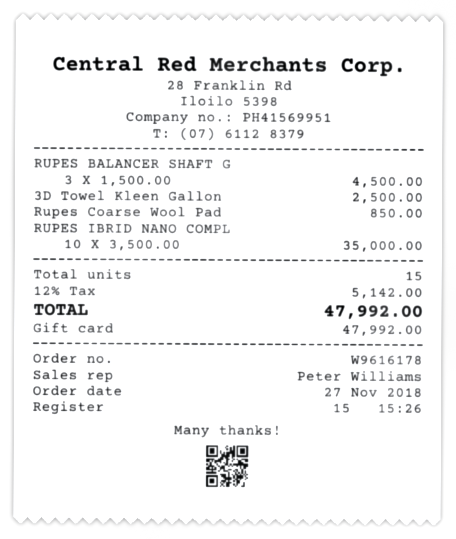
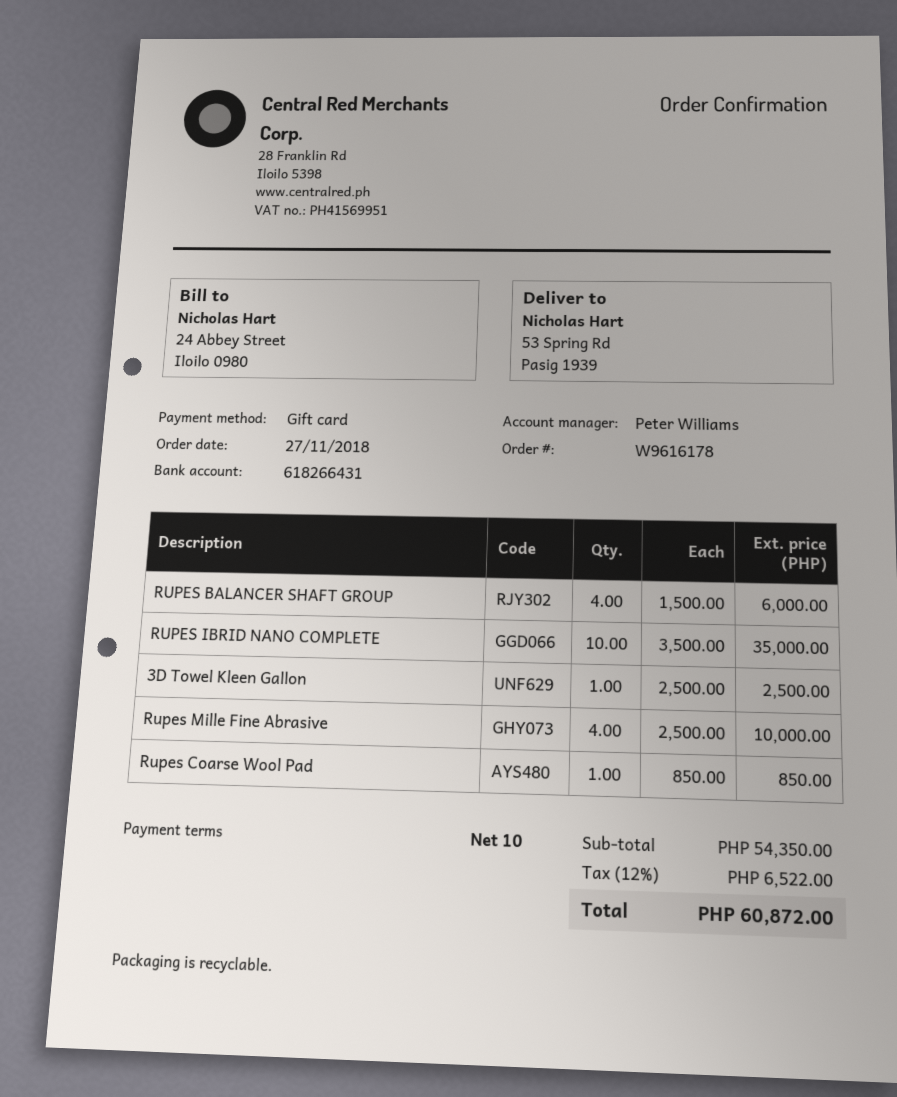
RUPES BALANCER SHAFT G: 3 x 1500.00 = 4500.00 -> 4 x 1500.00 = 6000.00
Rupes Mille Fine Abrasive: none -> 4 x 2500.00 = 10000.00
tax: 12% = 5142.00 -> 12% = 6522.00
total: 47992.00 -> 60872.00

